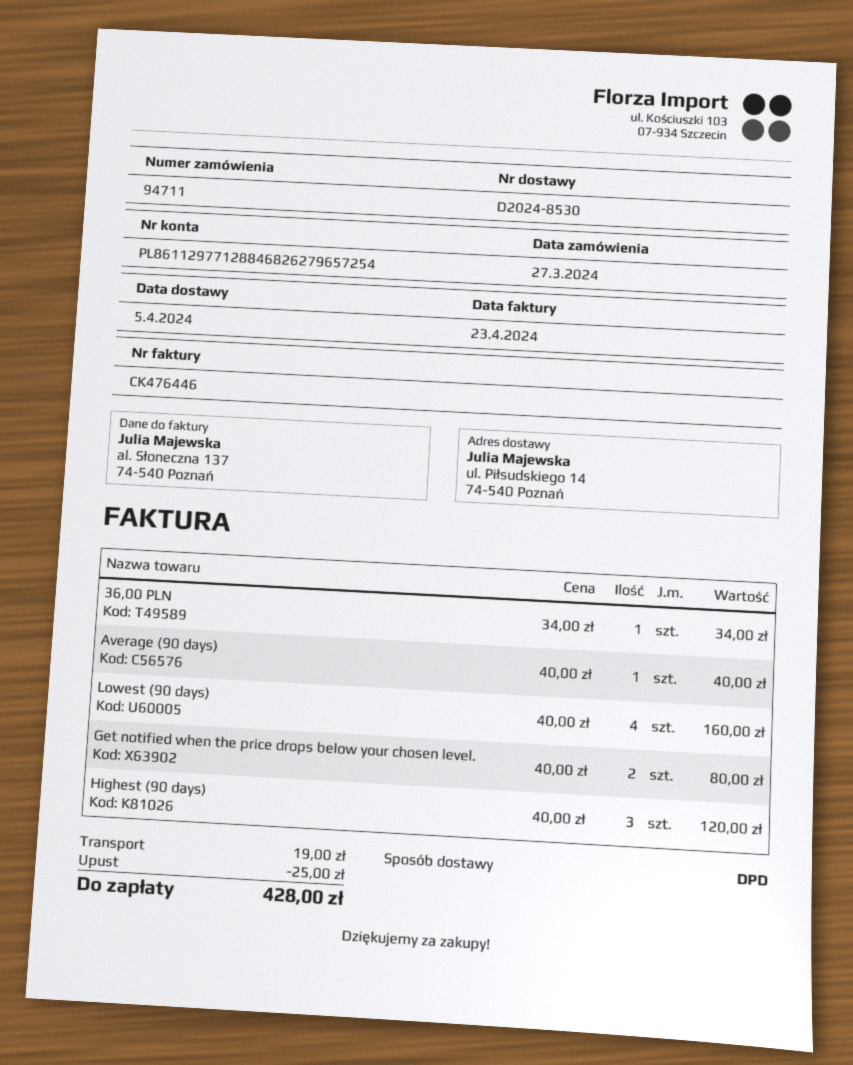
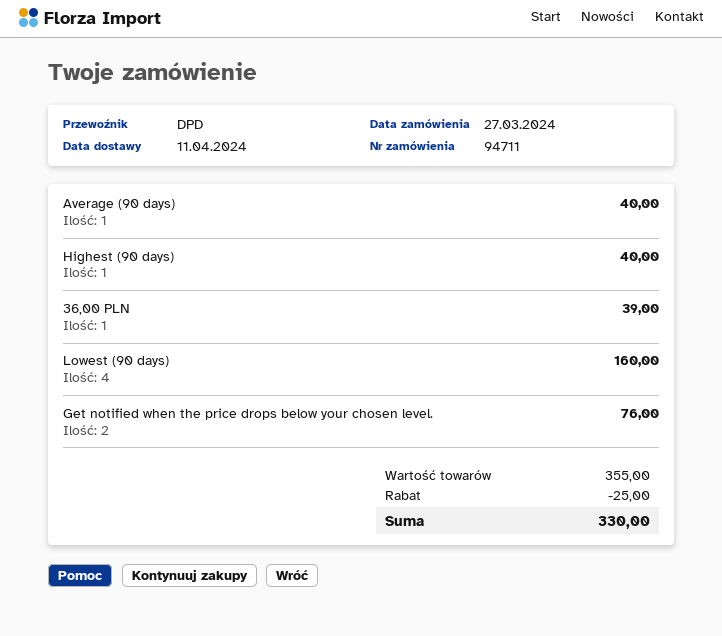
delivery date: 2024-04-05 -> 2024-04-11
36,00 PLN: 1 for 34.00 -> 1 for 39.00
Get notified when the price drops below your chosen level.: 2 for 80.00 -> 2 for 76.00
Highest (90 days): 3 for 120.00 -> 1 for 40.00
shipping: 19.00 -> none
total: 428.00 -> 330.00

